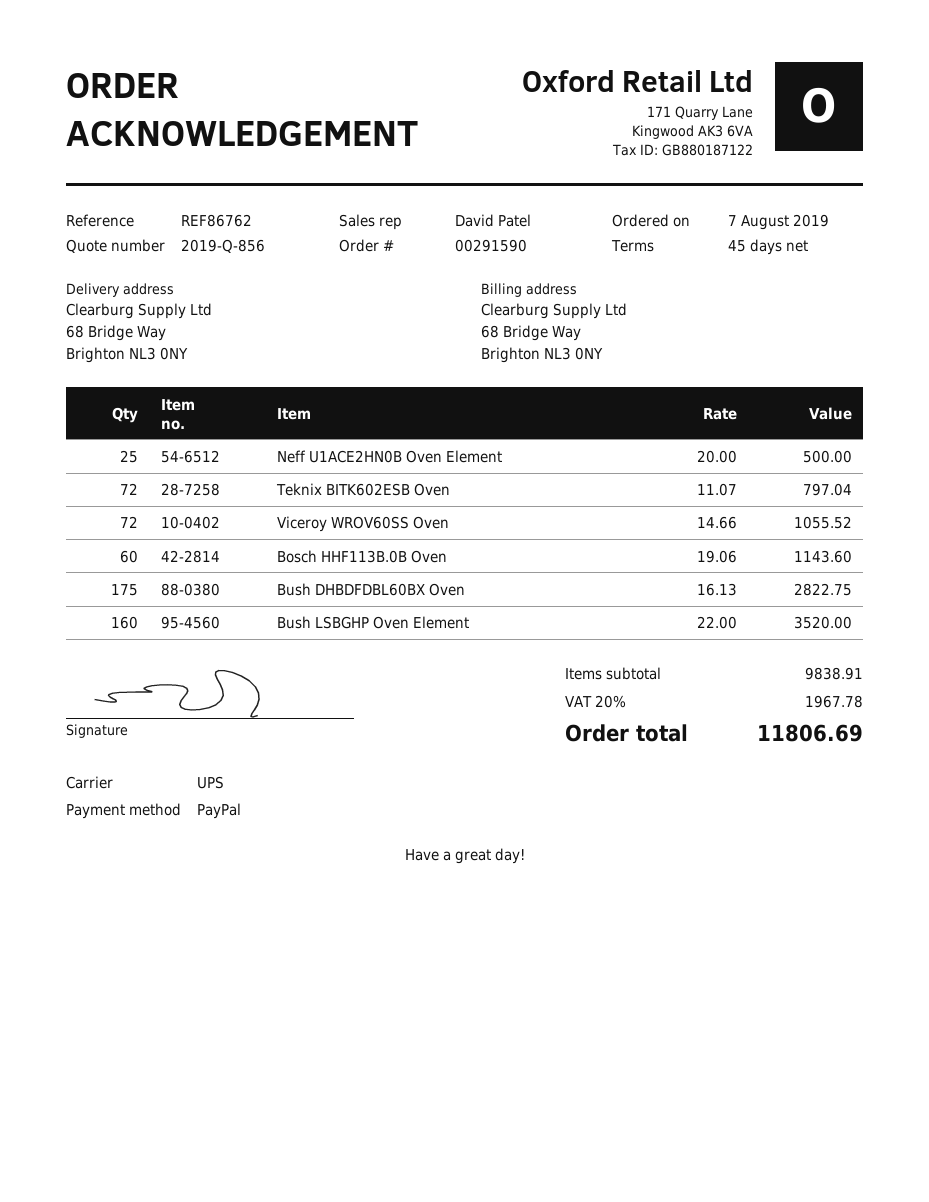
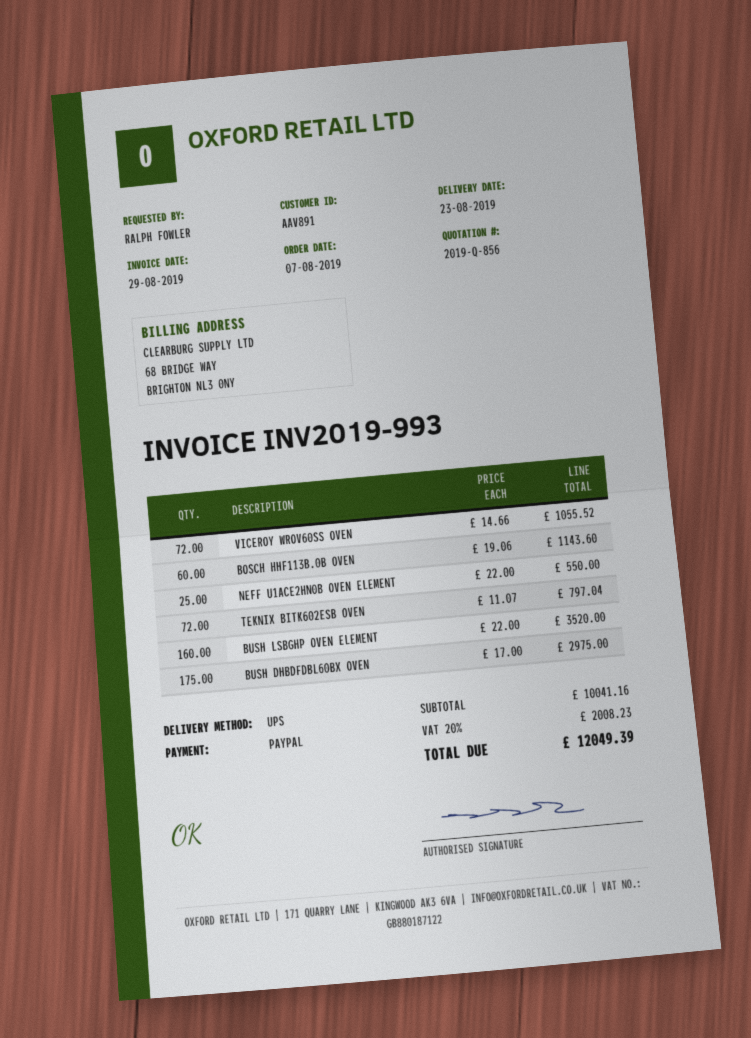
Neff U1ACE2HN0B Oven Element: 25 x 20.00 = 500.00 -> 25 x 22.00 = 550.00
Bush DHBDFDBL60BX Oven: 175 x 16.13 = 2822.75 -> 175 x 17.00 = 2975.00
subtotal: 9838.91 -> 10041.16
tax: 20% = 1967.78 -> 20% = 2008.23
total: 11806.69 -> 12049.39

